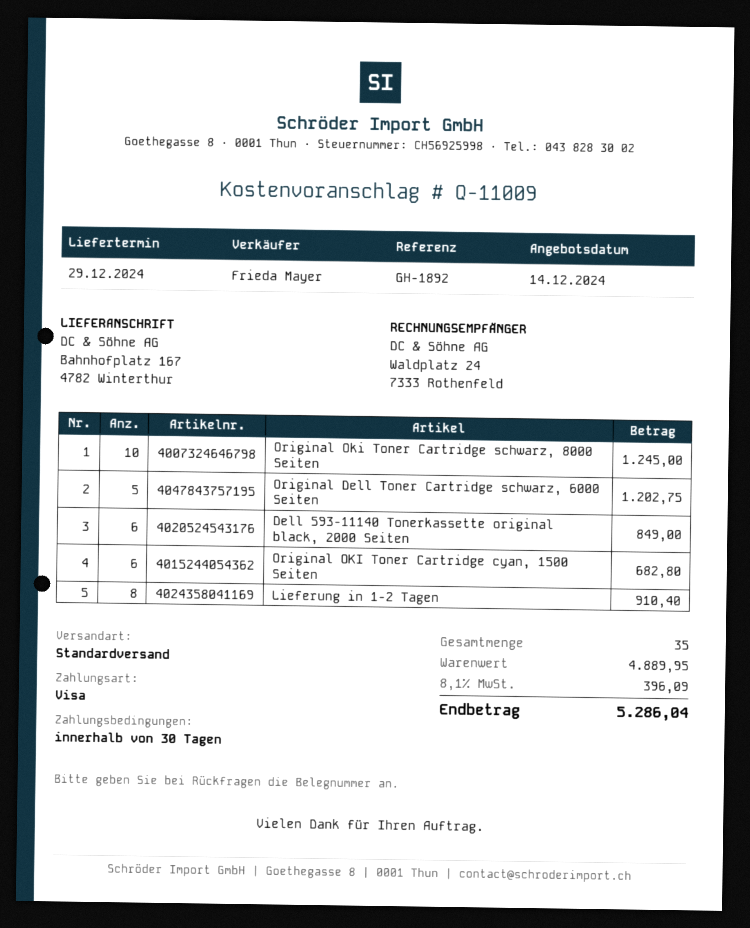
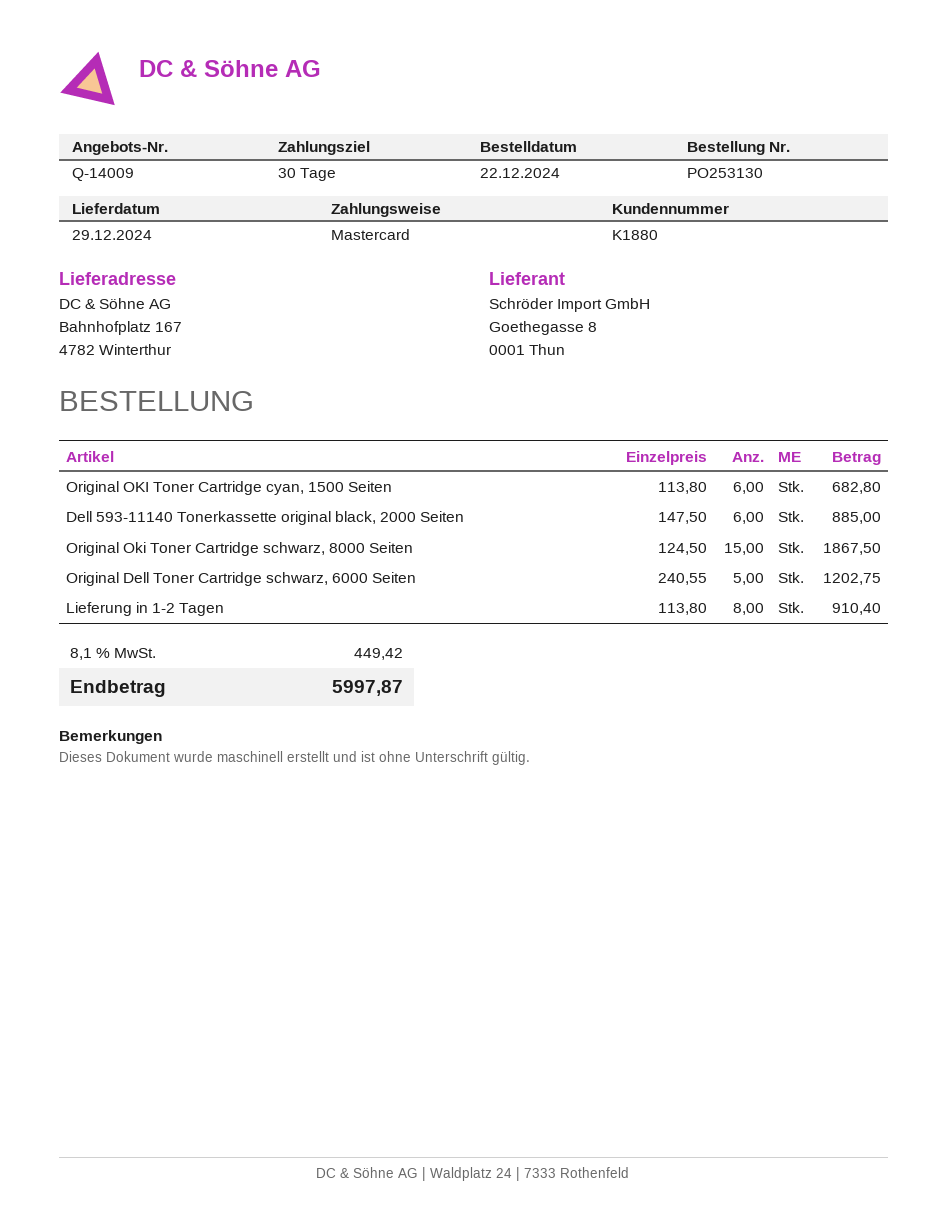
quote number: Q-11009 -> Q-14009
payment method: Visa -> Mastercard
Original Oki Toner Cartridge schwarz, 8000 Seiten: 10 for 1245.00 -> 15 for 1867.50
Dell 593-11140 Tonerkassette original black, 2000 Seiten: 6 for 849.00 -> 6 for 885.00
tax: 8.1% = 396.09 -> 8.1% = 449.42
total: 5286.04 -> 5997.87

